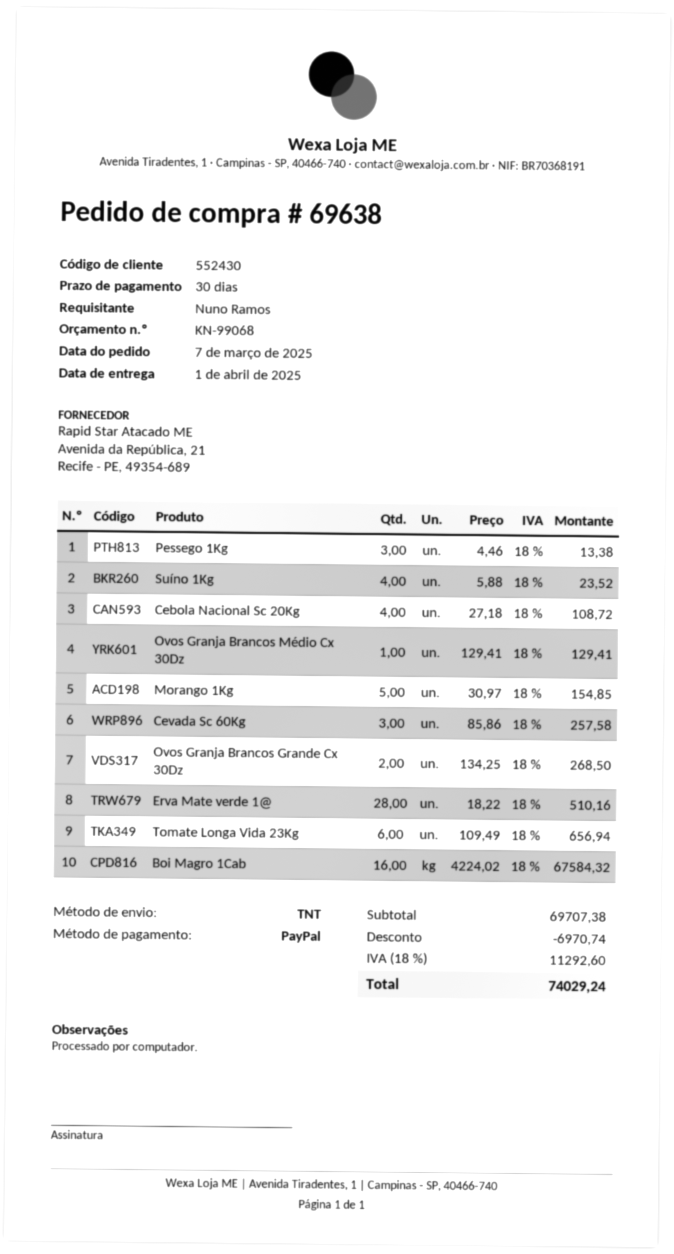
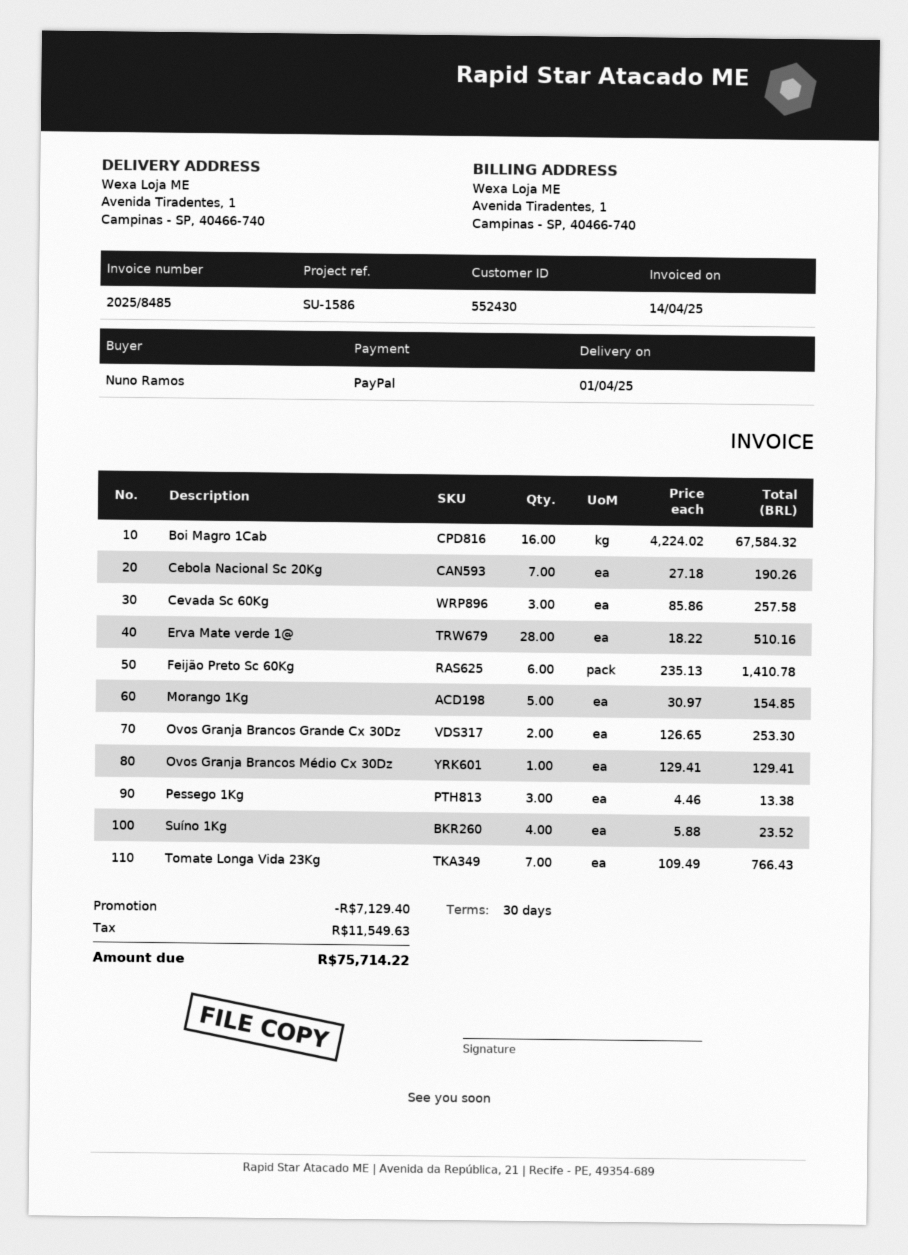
Cebola Nacional Sc 20Kg: 4 x 27.18 = 108.72 -> 7 x 27.18 = 190.26
Ovos Granja Brancos Grande Cx 30Dz: 2 x 134.25 = 268.50 -> 2 x 126.65 = 253.30
Tomate Longa Vida 23Kg: 6 x 109.49 = 656.94 -> 7 x 109.49 = 766.43
Feijão Preto Sc 60Kg: none -> 6 x 235.13 = 1410.78
discount: 6970.74 -> 7129.40
tax: 11292.60 -> 11549.63
total: 74029.24 -> 75714.22

